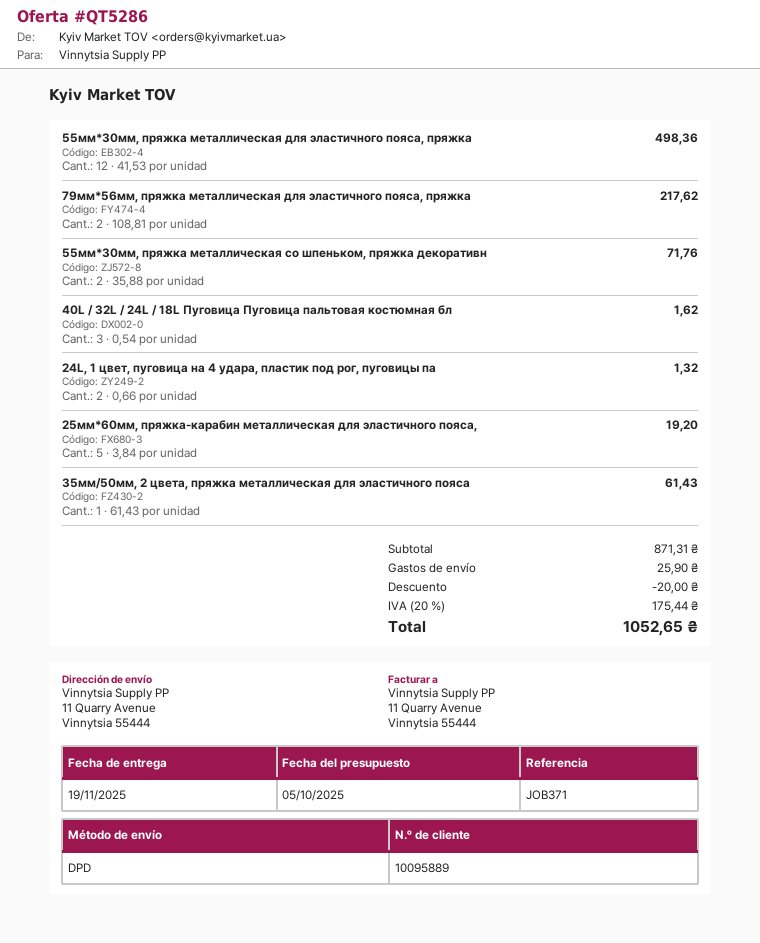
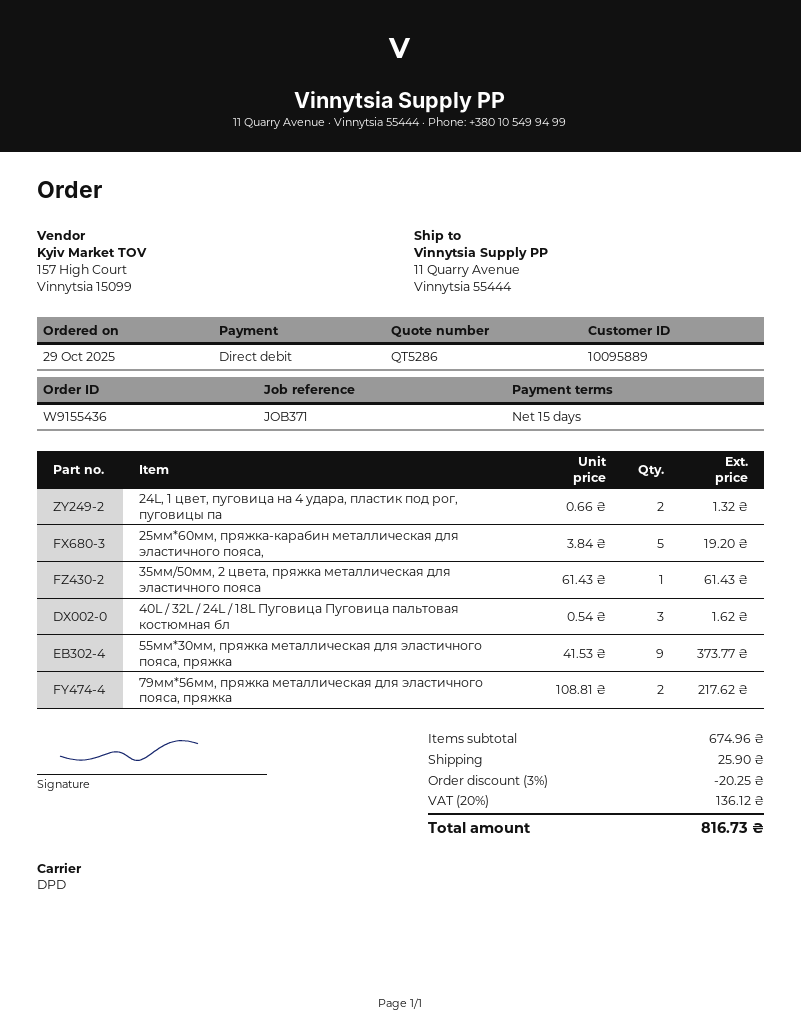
55мм*30мм, пряжка металлическая для эластичного пояса, пряжка: 12 x 41.53 = 498.36 -> 9 x 41.53 = 373.77
55мм*30мм, пряжка металлическая со шпеньком, пряжка декоративн: 2 x 35.88 = 71.76 -> none
subtotal: 871.31 -> 674.96
discount: 20.00 -> 20.25
tax: 20% = 175.44 -> 20% = 136.12
total: 1052.65 -> 816.73

